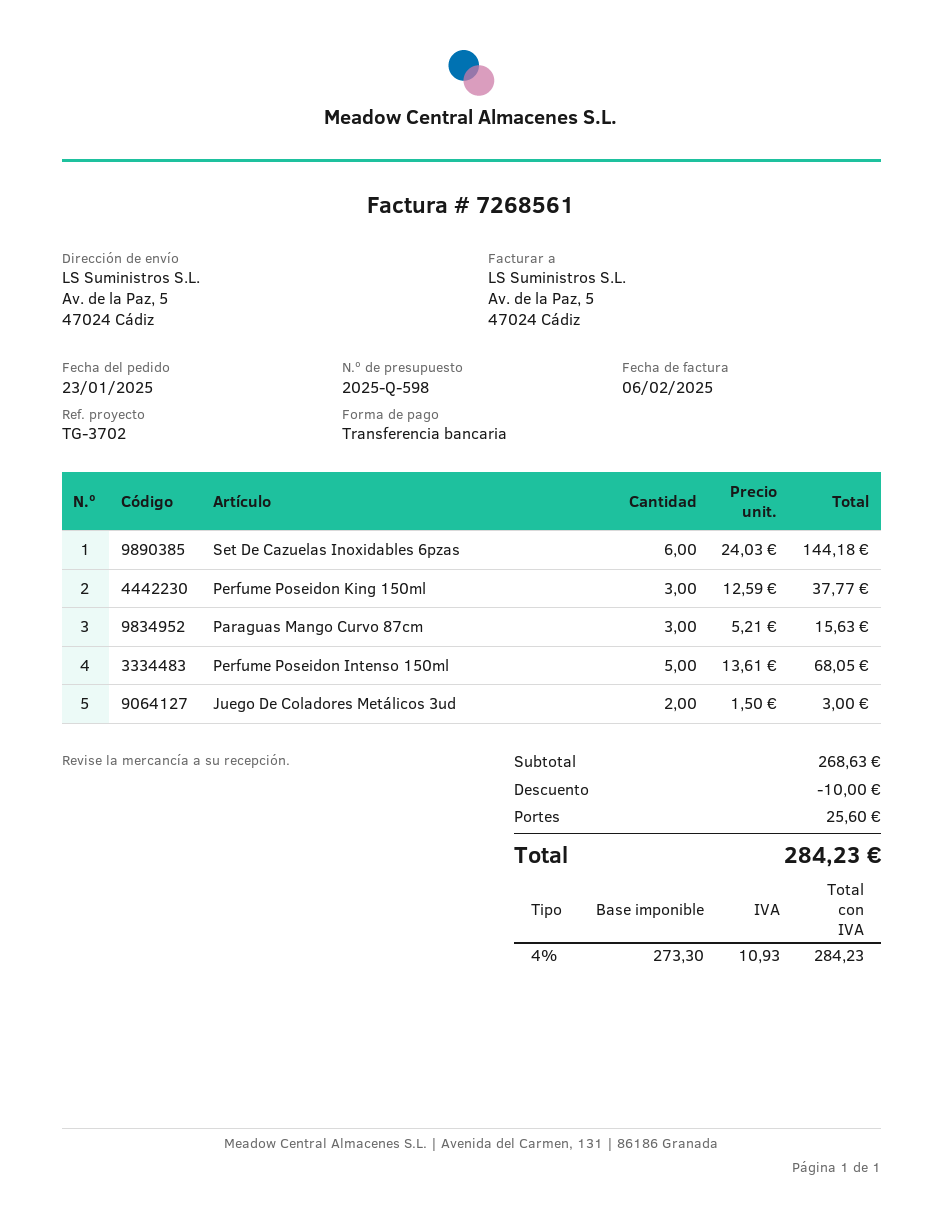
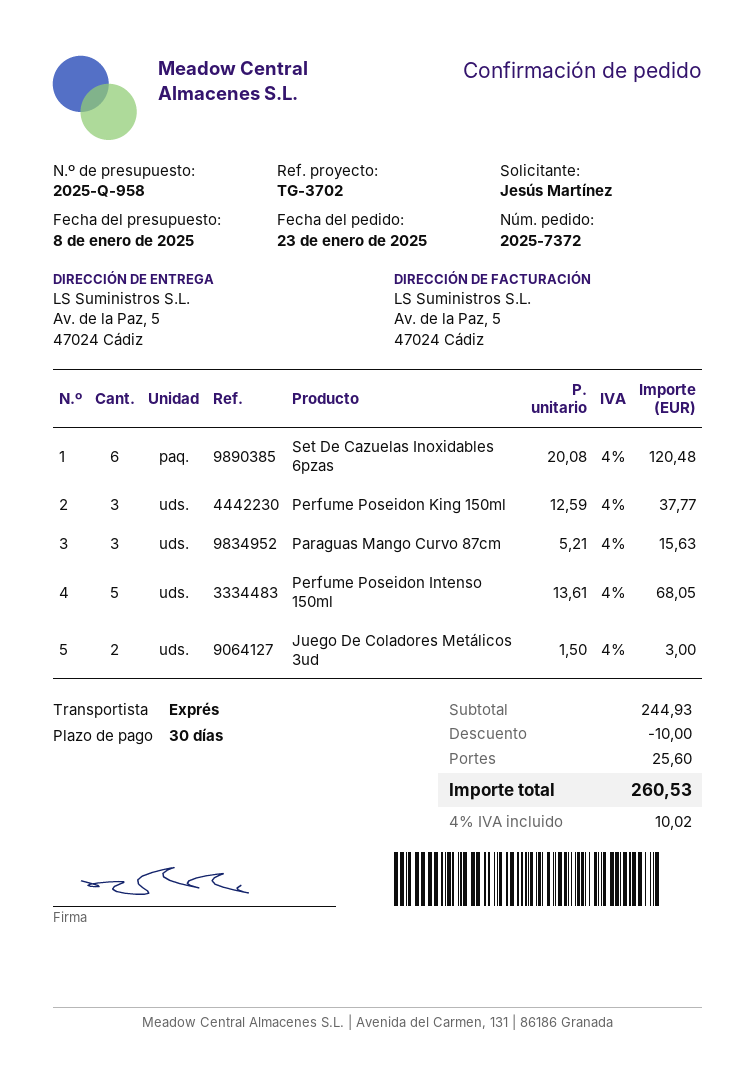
quote number: 2025-Q-598 -> 2025-Q-958
Set De Cazuelas Inoxidables 6pzas: 6 x 24.03 = 144.18 -> 6 x 20.08 = 120.48
subtotal: 268.63 -> 244.93
tax: 4% = 10.93 -> 4% = 10.02
total: 284.23 -> 260.53

